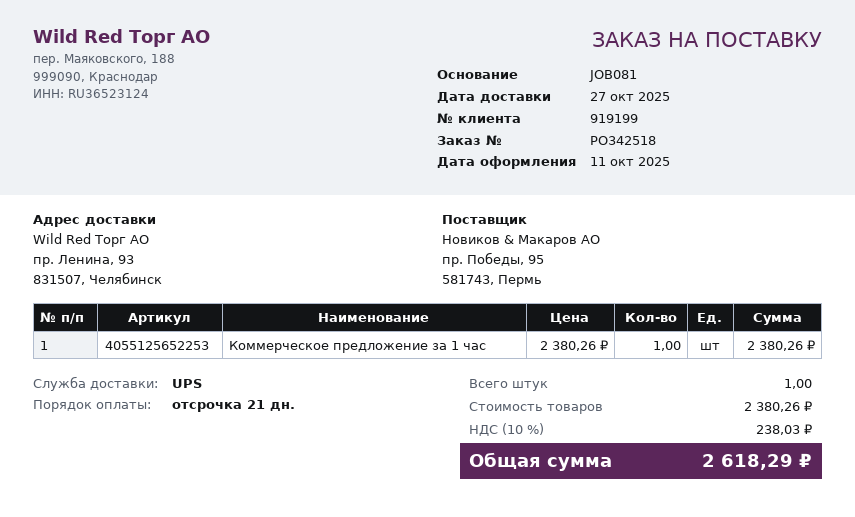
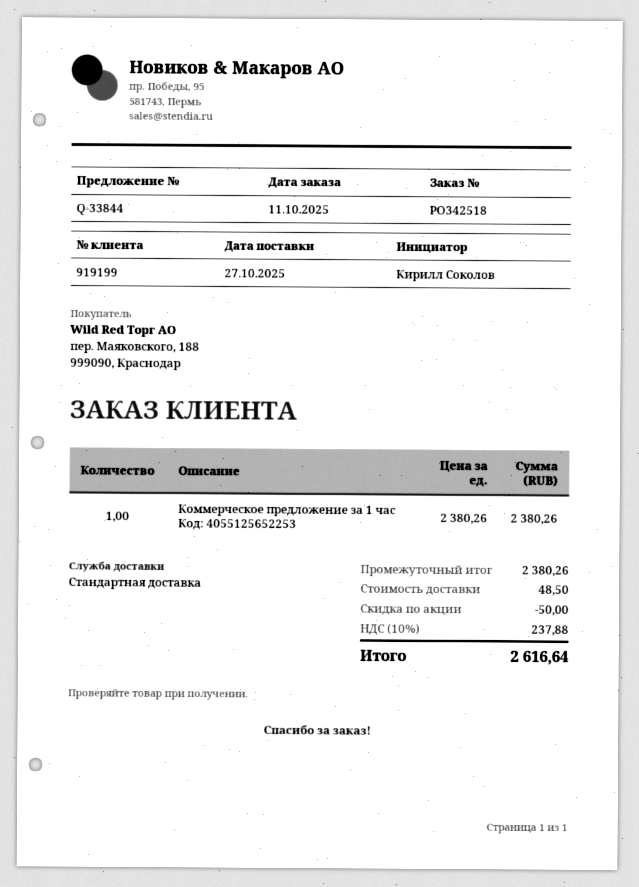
shipping method: UPS -> standard
discount: none -> 50.00
shipping: none -> 48.50
tax: 10% = 238.03 -> 10% = 237.88
total: 2618.29 -> 2616.64

